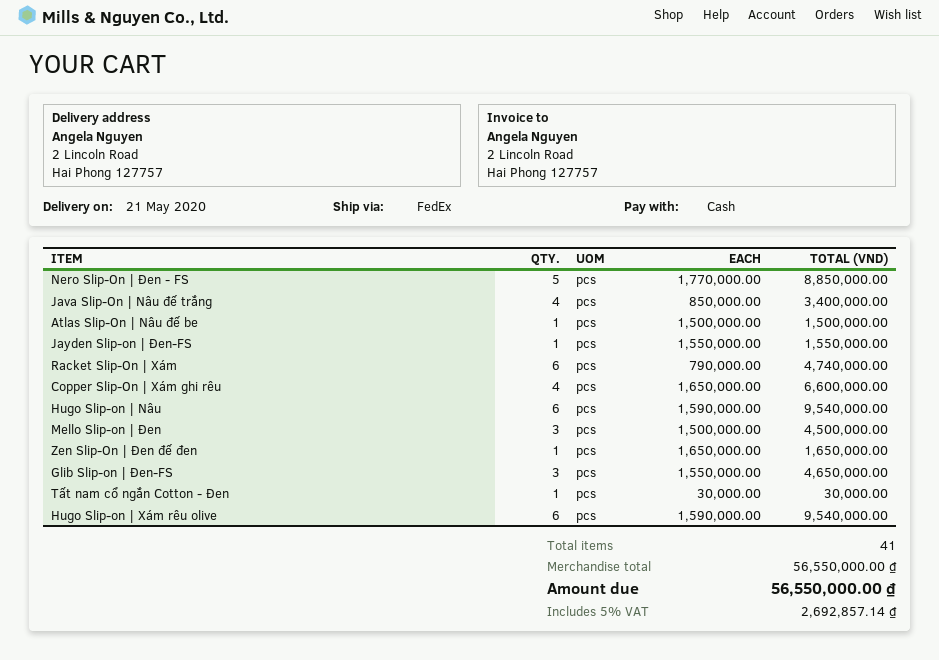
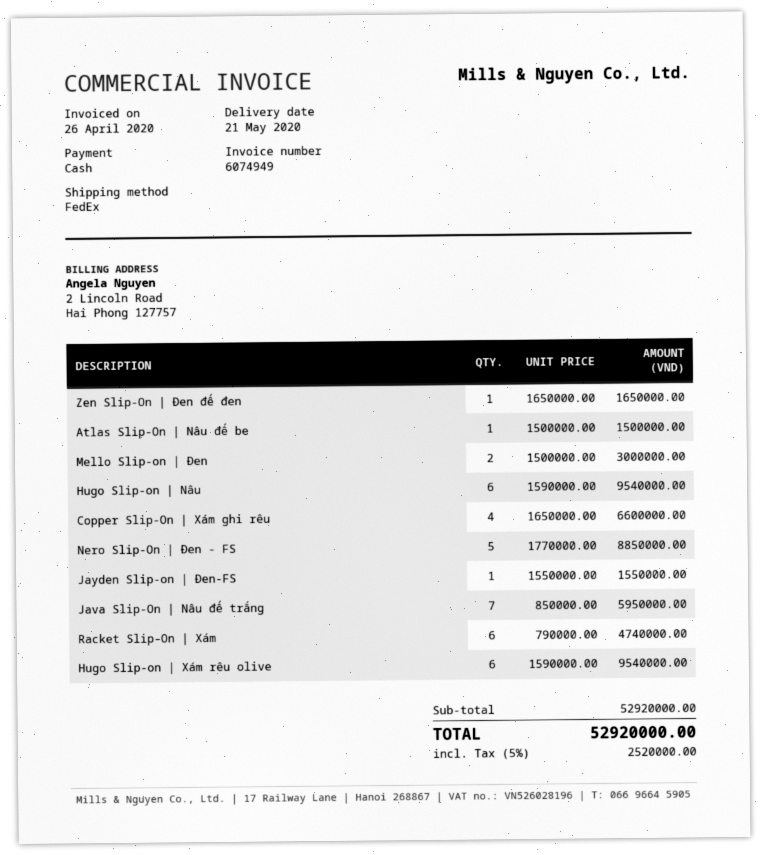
Java Slip-On | Nâu đế trắng: 4 x 850000.00 = 3400000.00 -> 7 x 850000.00 = 5950000.00
Mello Slip-on | Đen: 3 x 1500000.00 = 4500000.00 -> 2 x 1500000.00 = 3000000.00
Glib Slip-on | Đen-FS: 3 x 1550000.00 = 4650000.00 -> none
Tất nam cổ ngắn Cotton - Đen: 1 x 30000.00 = 30000.00 -> none
subtotal: 56550000.00 -> 52920000.00
tax: 5% = 2692857.14 -> 5% = 2520000.00
total: 56550000.00 -> 52920000.00

